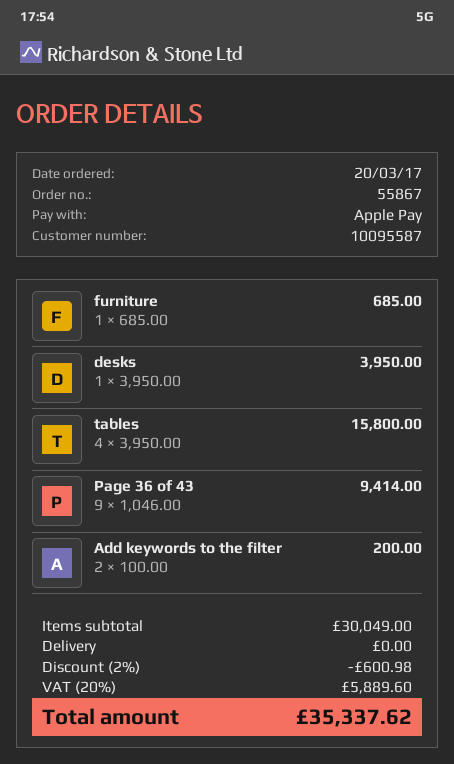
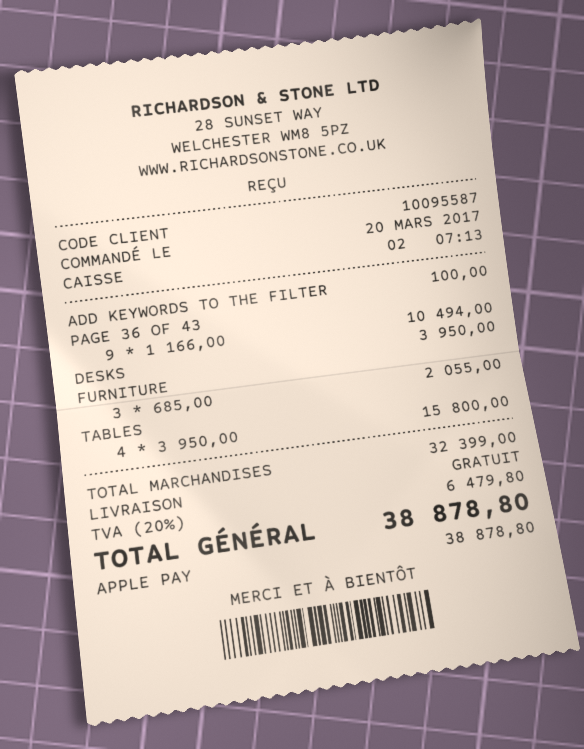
furniture: 1 x 685.00 = 685.00 -> 3 x 685.00 = 2055.00
Page 36 of 43: 9 x 1046.00 = 9414.00 -> 9 x 1166.00 = 10494.00
Add keywords to the filter: 2 x 100.00 = 200.00 -> 1 x 100.00 = 100.00
subtotal: 30049.00 -> 32399.00
discount: 2% = 600.98 -> none
tax: 20% = 5889.60 -> 20% = 6479.80
total: 35337.62 -> 38878.80

